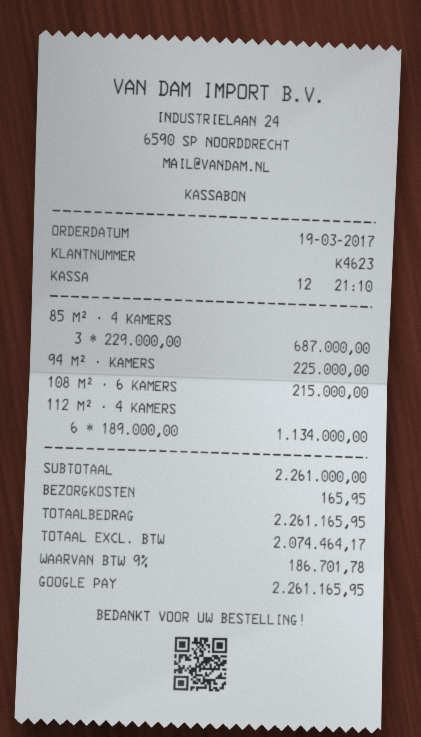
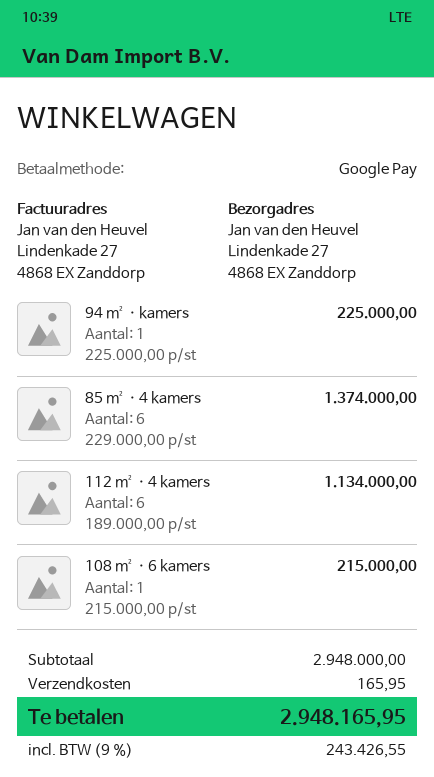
85 M² · 4 KAMERS: 3 x 229000.00 = 687000.00 -> 6 x 229000.00 = 1374000.00
subtotal: 2261000.00 -> 2948000.00
tax: 9% = 186701.78 -> 9% = 243426.55
total: 2261165.95 -> 2948165.95

